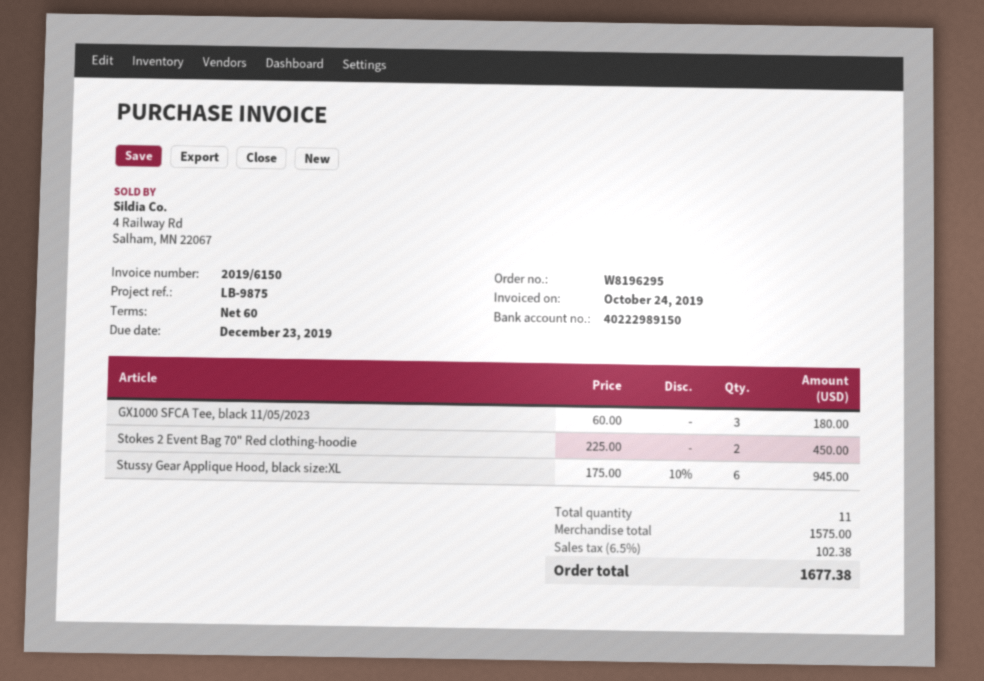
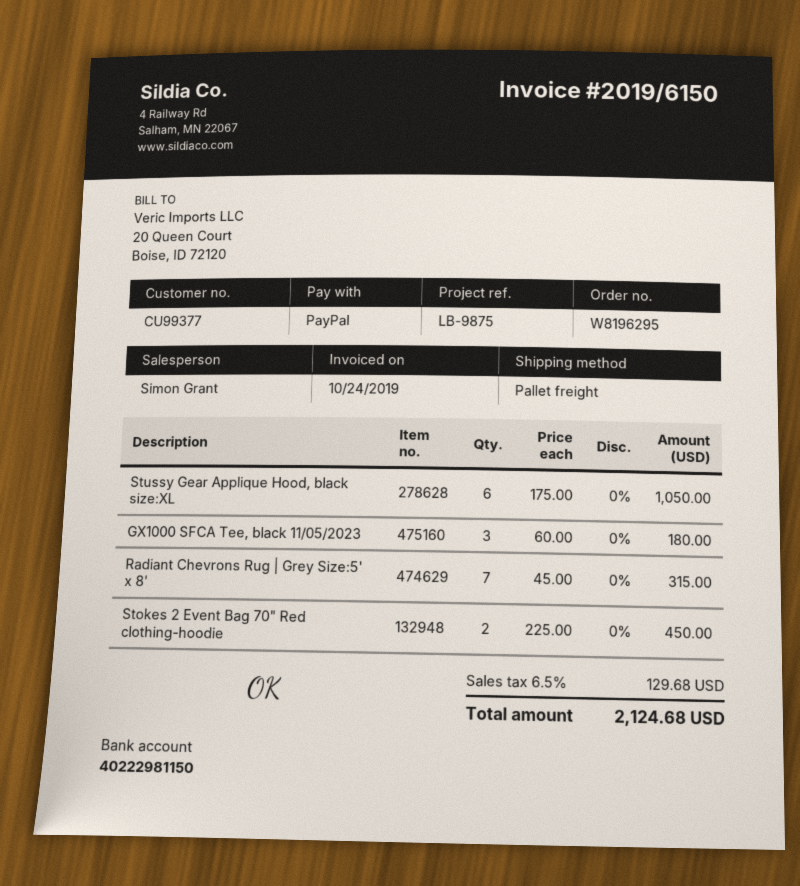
bank account: 40222989150 -> 40222981150
Stussy Gear Applique Hood, black size:XL: 6 x 175.00 - 10% = 945.00 -> 6 x 175.00 = 1050.00
Radiant Chevrons Rug | Grey Size:5' x 8': none -> 7 x 45.00 = 315.00
tax: 6.5% = 102.38 -> 6.5% = 129.68
total: 1677.38 -> 2124.68

